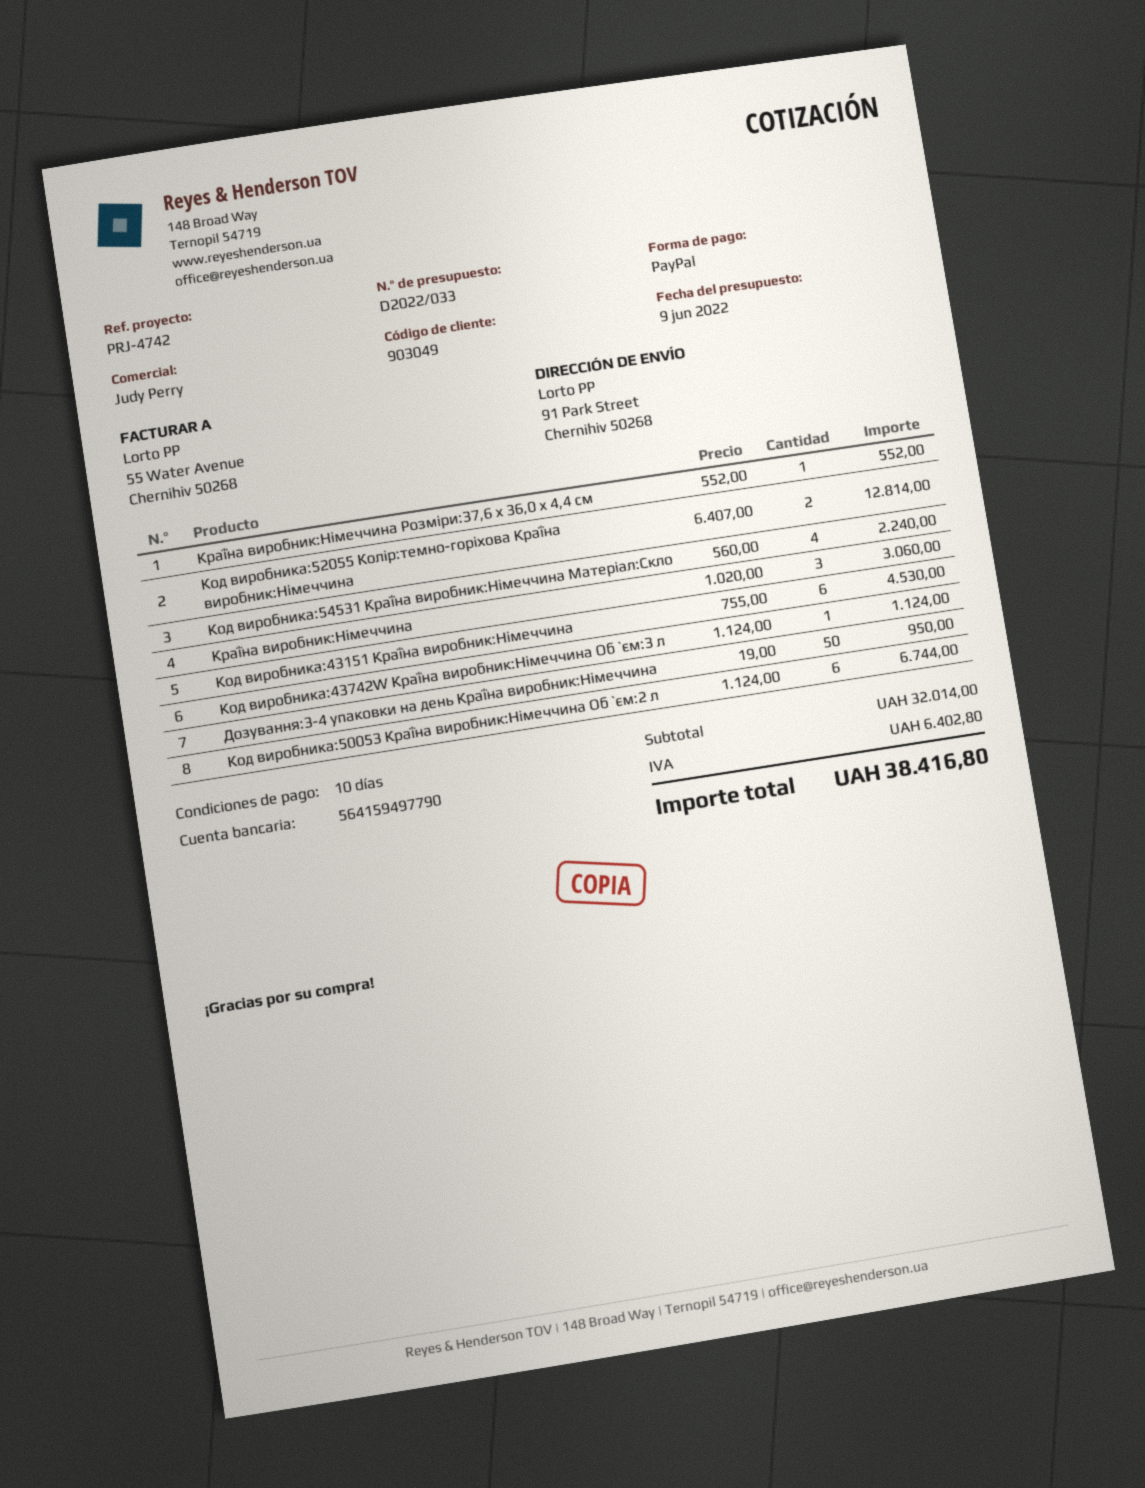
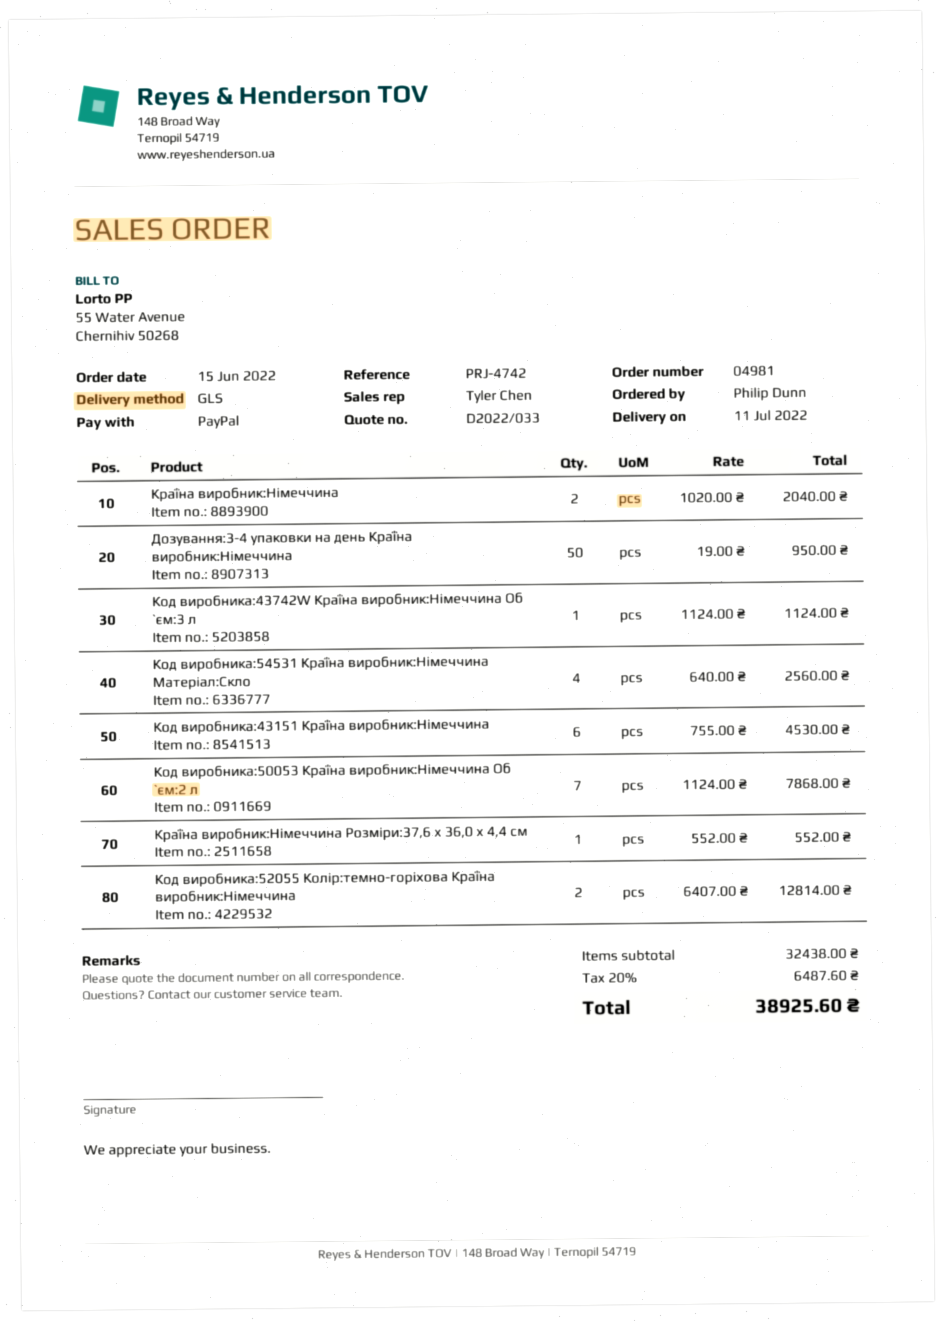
sales rep: Judy Perry -> Tyler Chen
Код виробника:54531 Країна виробник:Німеччина Матеріал:Скло: 4 x 560.00 = 2240.00 -> 4 x 640.00 = 2560.00
Країна виробник:Німеччина: 3 x 1020.00 = 3060.00 -> 2 x 1020.00 = 2040.00
Код виробника:50053 Країна виробник:Німеччина Об `єм:2 л: 6 x 1124.00 = 6744.00 -> 7 x 1124.00 = 7868.00
subtotal: 32014.00 -> 32438.00
tax: 6402.80 -> 6487.60
total: 38416.80 -> 38925.60

